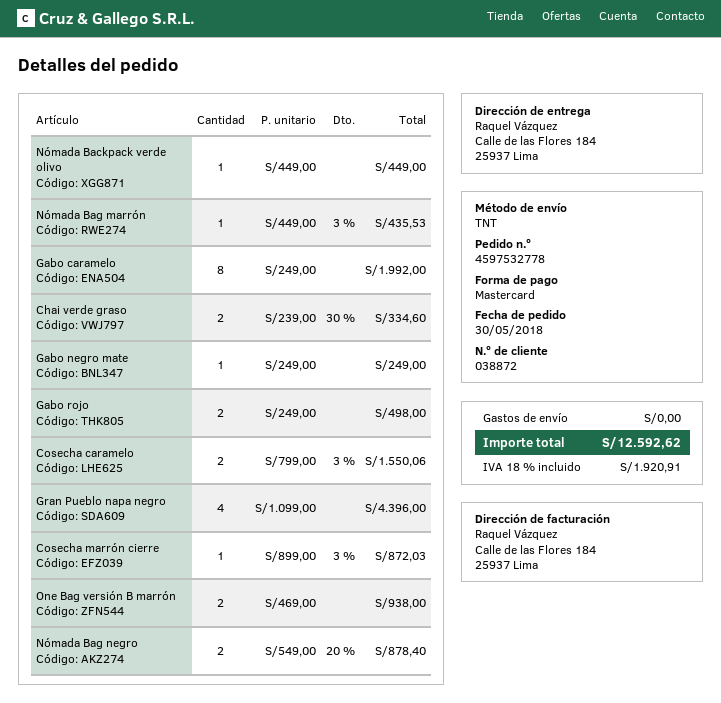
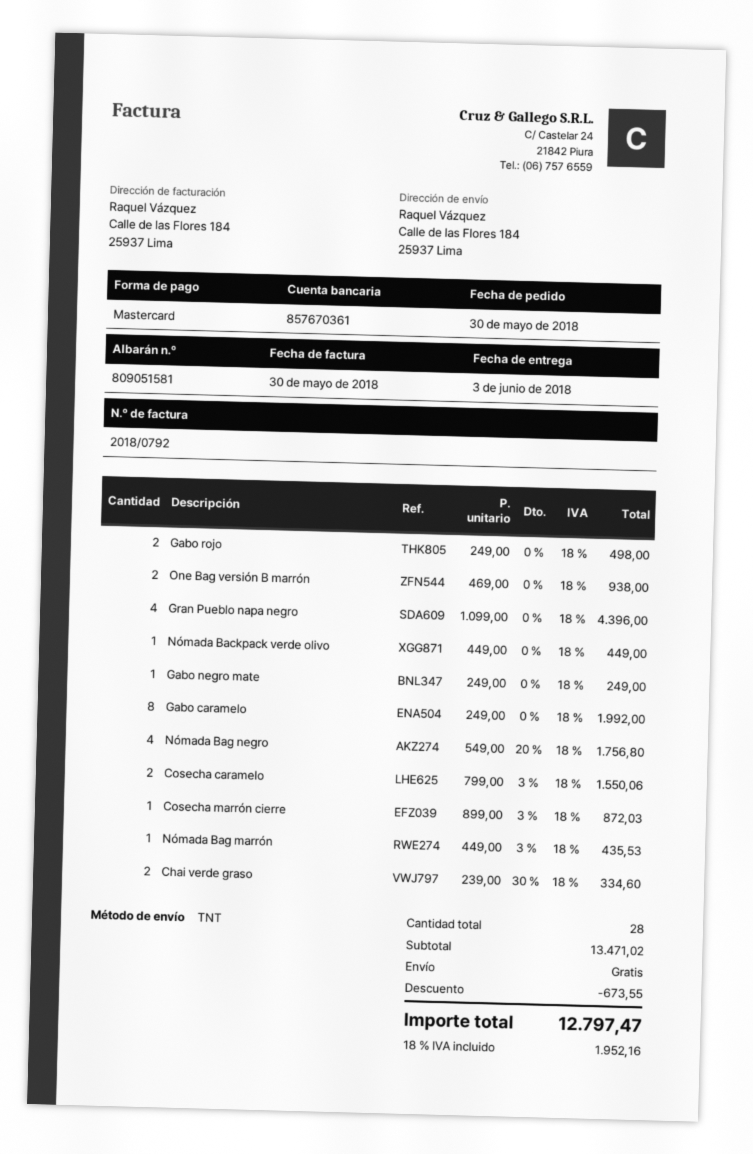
Nómada Bag negro: 2 x 549.00 - 20% = 878.40 -> 4 x 549.00 - 20% = 1756.80
discount: none -> 673.55
tax: 18% = 1920.91 -> 18% = 1952.16
total: 12592.62 -> 12797.47

